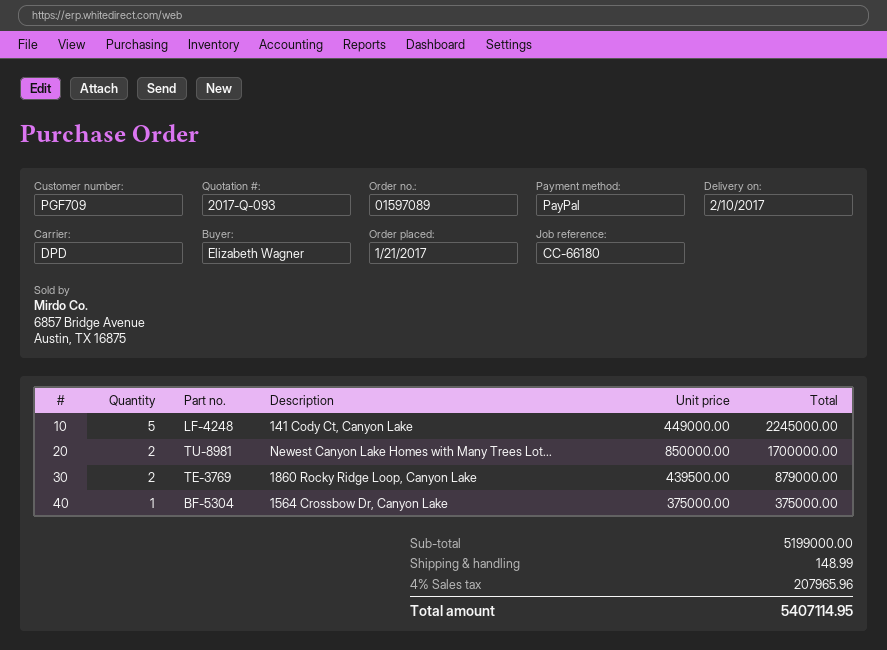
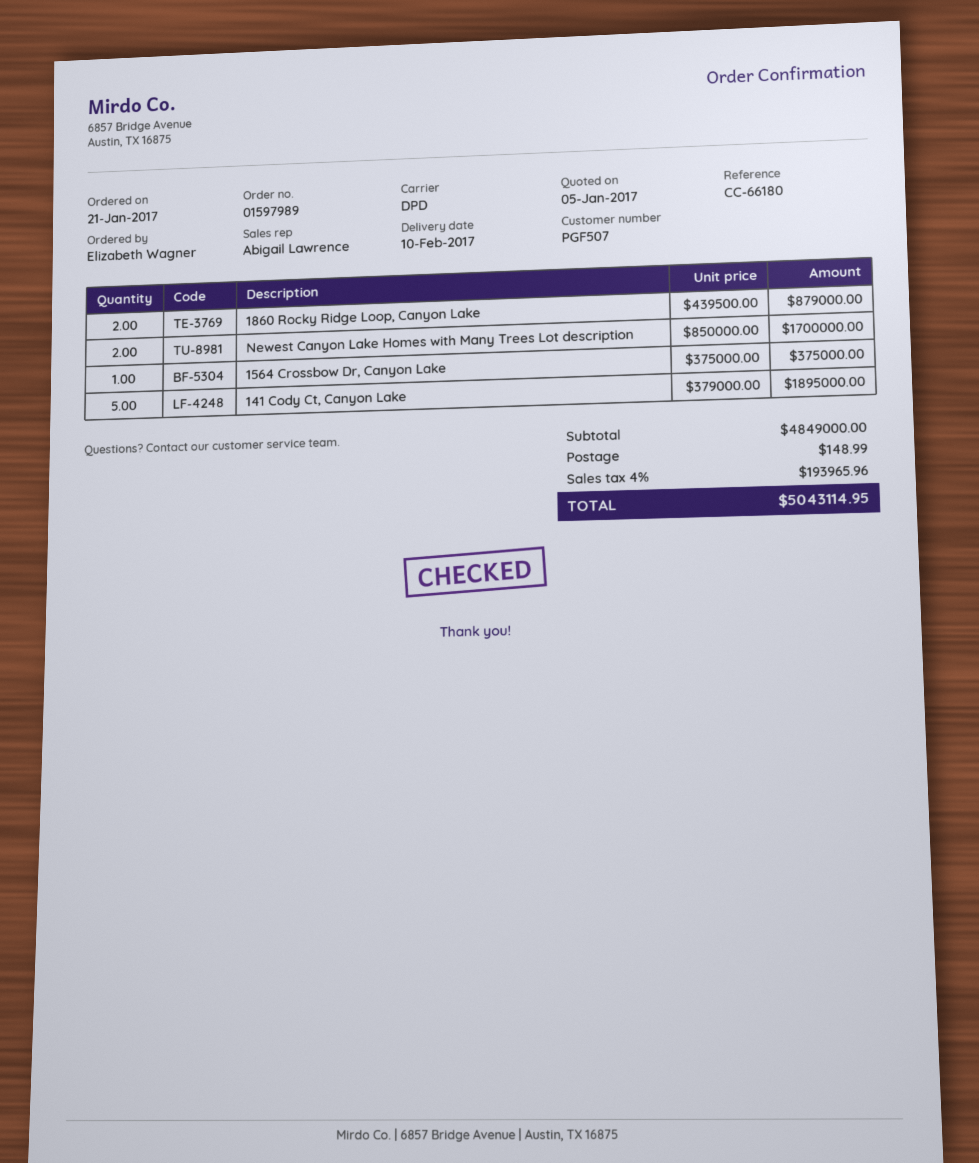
order number: 01597089 -> 01597989
customer number: PGF709 -> PGF507
141 Cody Ct, Canyon Lake: 5 x 449000.00 = 2245000.00 -> 5 x 379000.00 = 1895000.00
subtotal: 5199000.00 -> 4849000.00
tax: 4% = 207965.96 -> 4% = 193965.96
total: 5407114.95 -> 5043114.95

